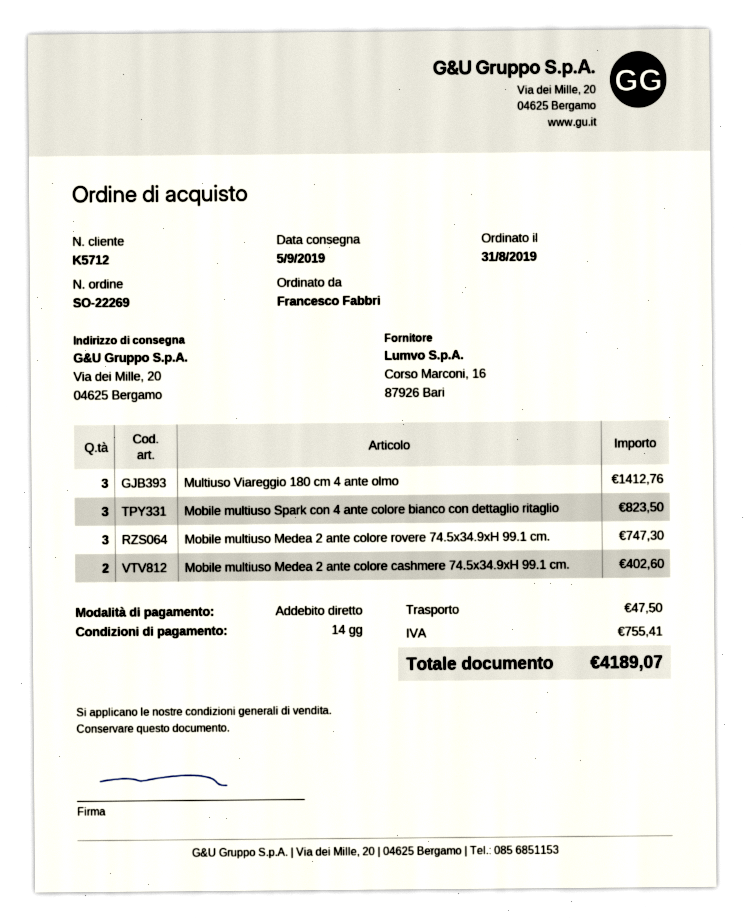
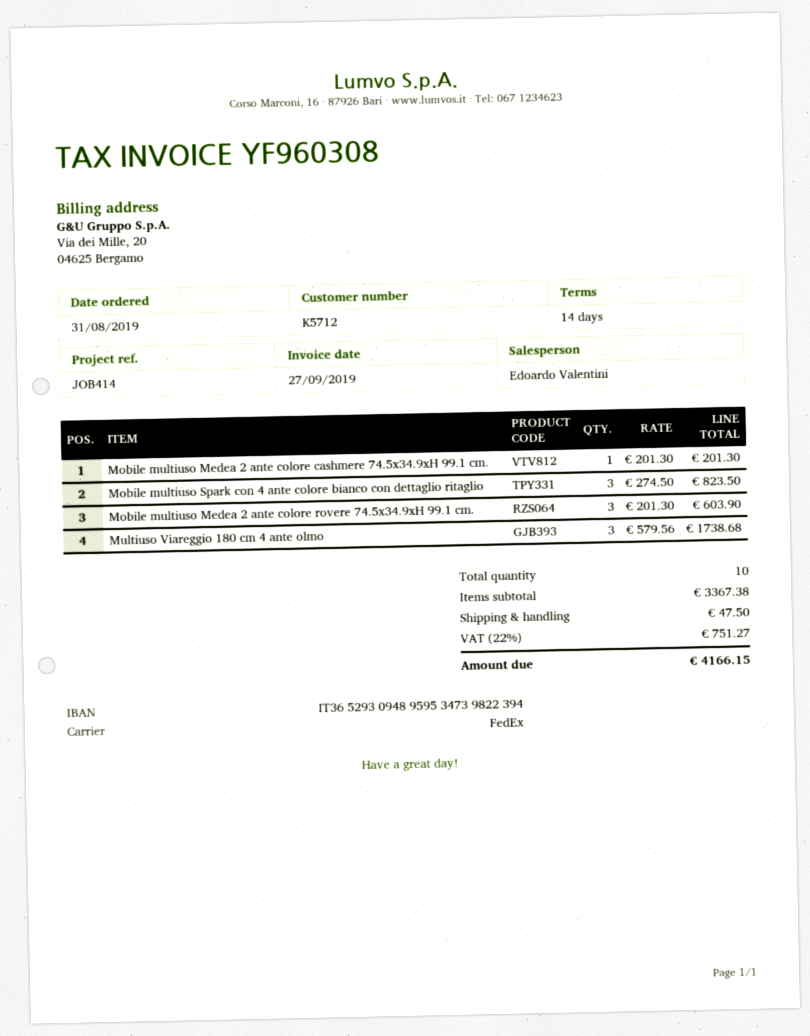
Multiuso Viareggio 180 cm 4 ante olmo: 3 for 1412.76 -> 3 for 1738.68
Mobile multiuso Medea 2 ante colore rovere 74.5x34.9xH 99.1 cm.: 3 for 747.30 -> 3 for 603.90
Mobile multiuso Medea 2 ante colore cashmere 74.5x34.9xH 99.1 cm.: 2 for 402.60 -> 1 for 201.30
tax: 755.41 -> 751.27
total: 4189.07 -> 4166.15

